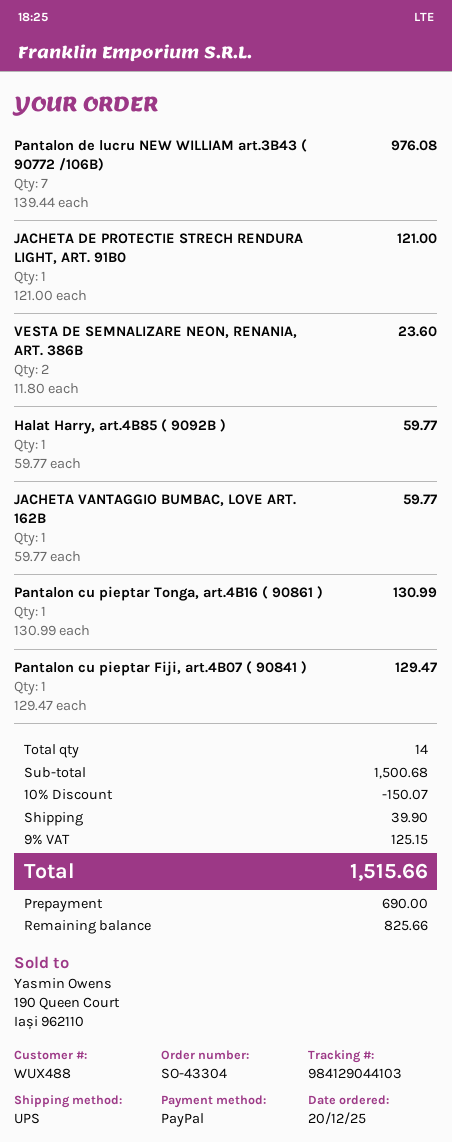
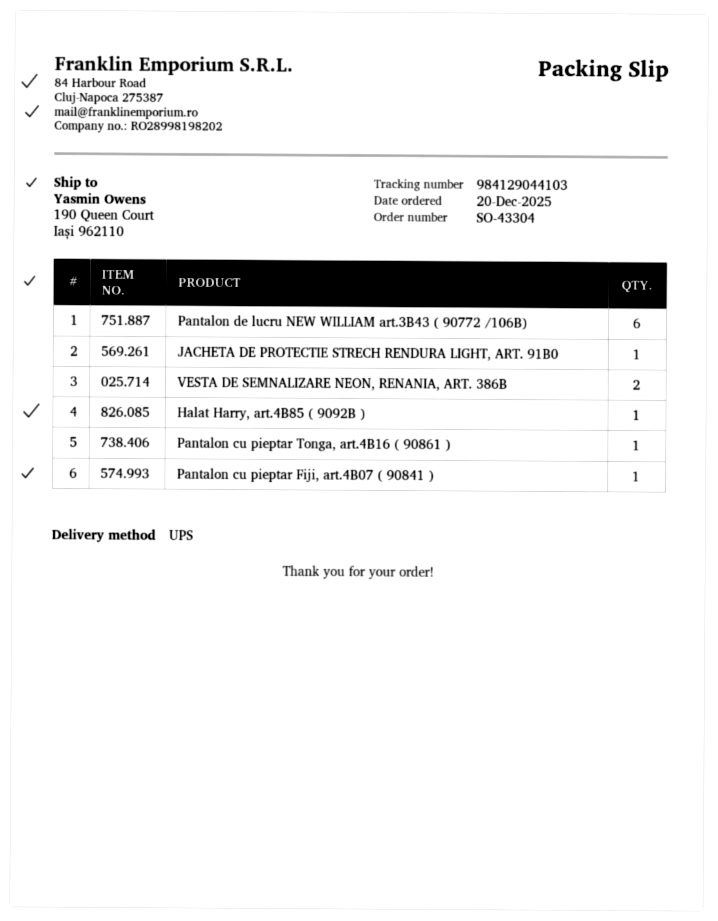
Pantalon de lucru NEW WILLIAM art.3B43 ( 90772 /106B): 7 -> 6
JACHETA VANTAGGIO BUMBAC, LOVE ART. 162B: 1 -> none

